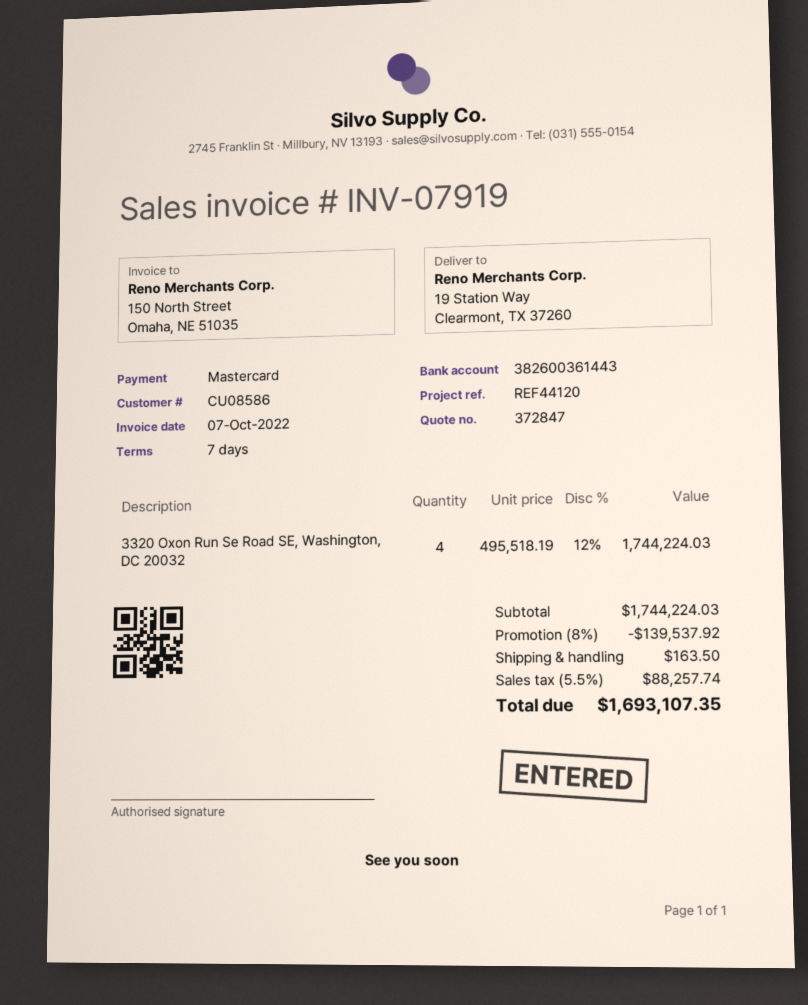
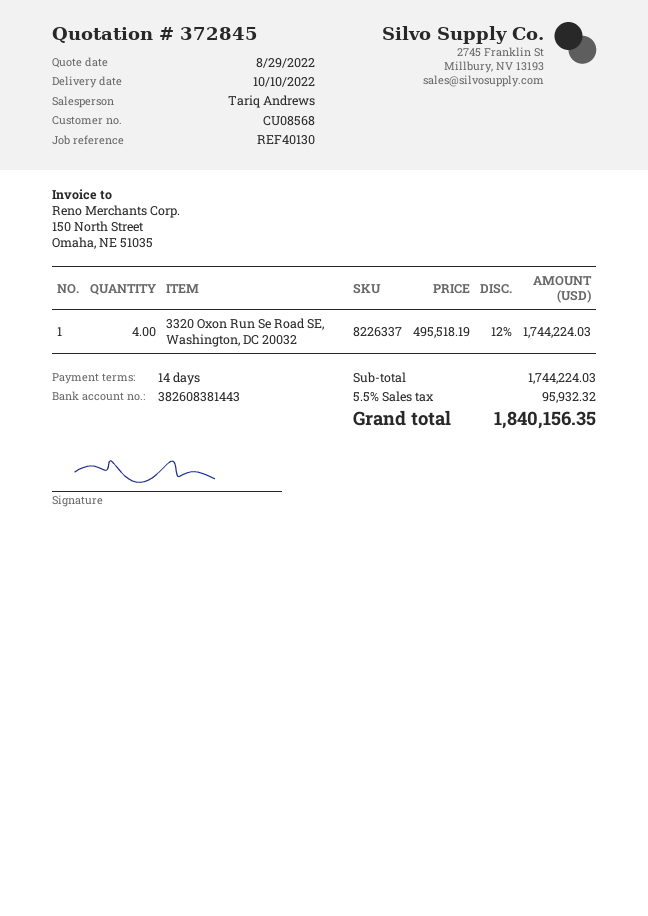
quote number: 372847 -> 372845
payment terms: 7 days -> 14 days
customer number: CU08586 -> CU08568
reference: REF44120 -> REF40130
bank account: 382600361443 -> 382608381443
discount: 8% = 139537.92 -> none
shipping: 163.50 -> none
tax: 5.5% = 88257.74 -> 5.5% = 95932.32
total: 1693107.35 -> 1840156.35

